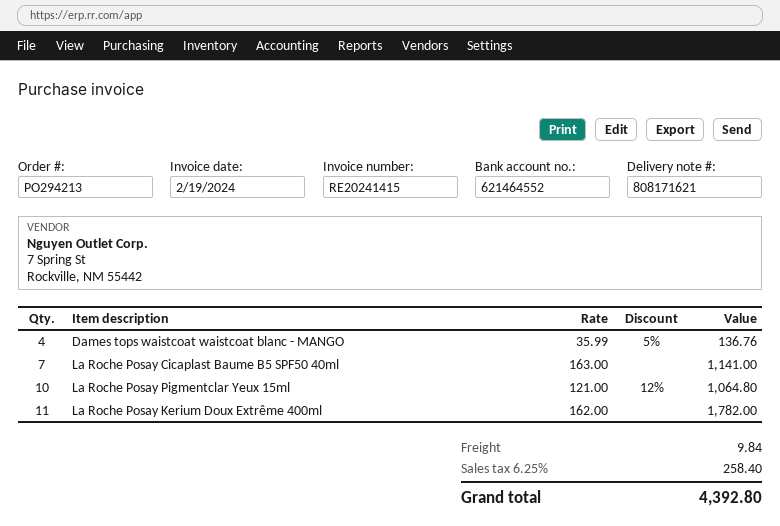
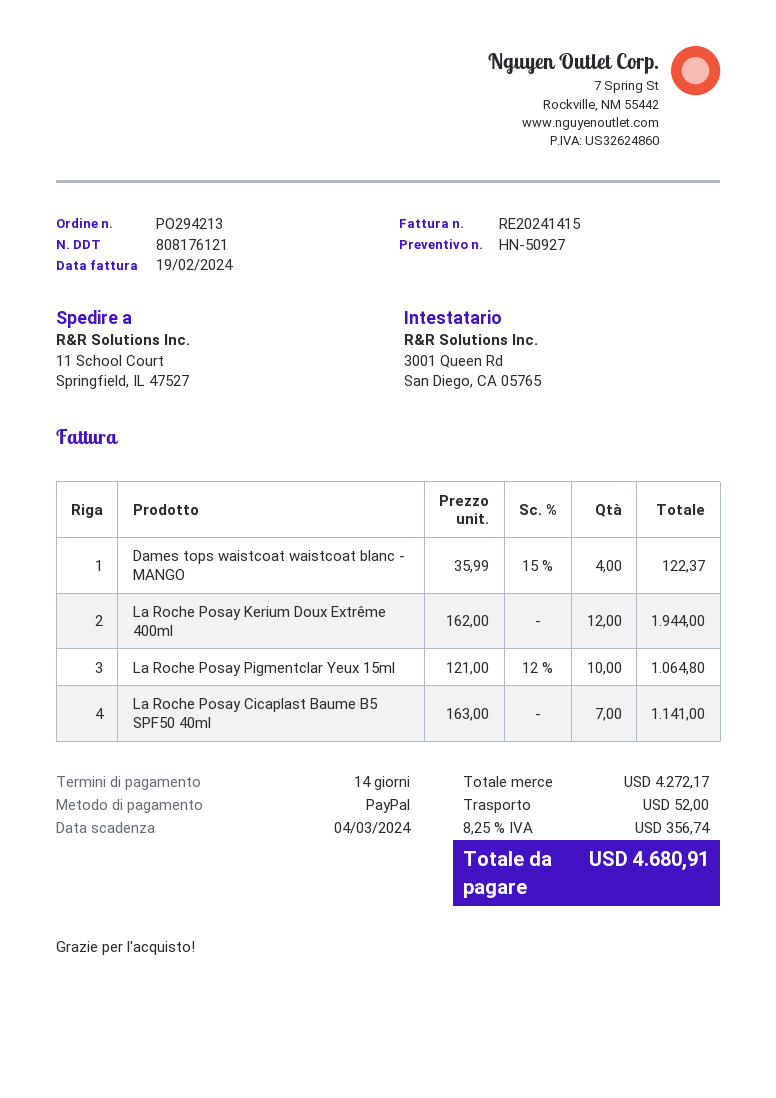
delivery note number: 808171621 -> 808176121
Dames tops waistcoat waistcoat blanc - MANGO: 4 x 35.99 - 5% = 136.76 -> 4 x 35.99 - 15% = 122.37
La Roche Posay Kerium Doux Extrême 400ml: 11 x 162.00 = 1782.00 -> 12 x 162.00 = 1944.00
shipping: 9.84 -> 52.00
tax: 6.25% = 258.40 -> 8.25% = 356.74
total: 4392.80 -> 4680.91

